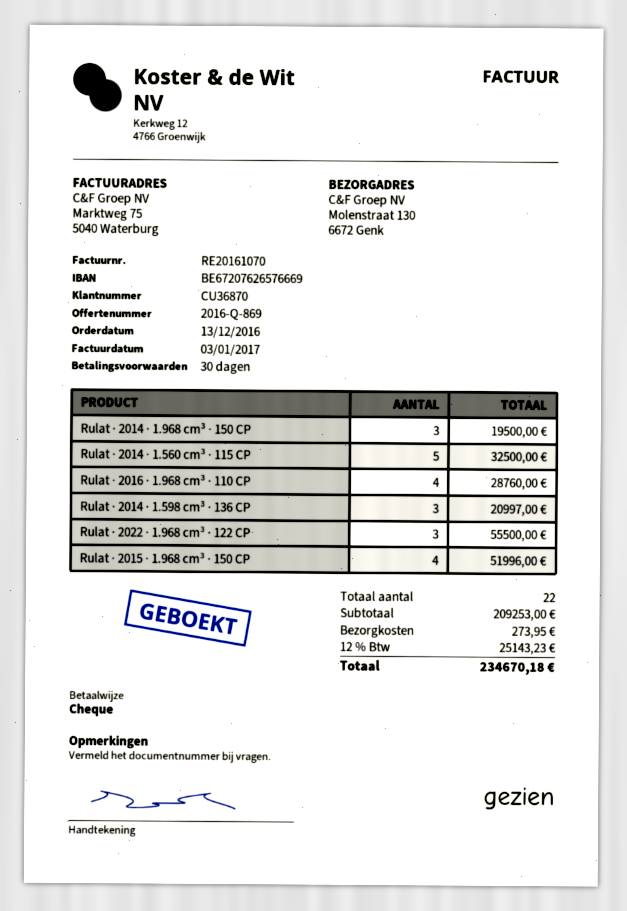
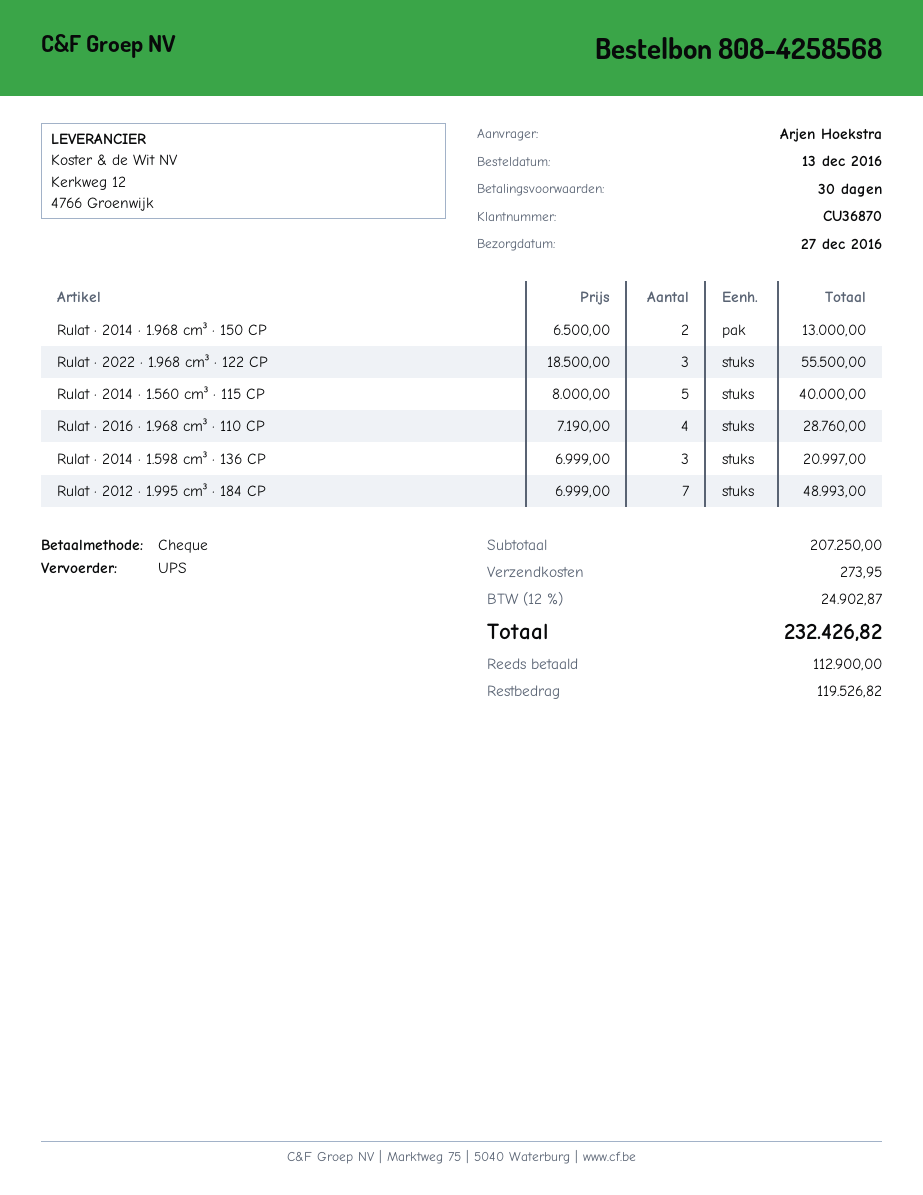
Rulat · 2014 · 1.968 cm³ · 150 CP: 3 for 19500.00 -> 2 for 13000.00
Rulat · 2014 · 1.560 cm³ · 115 CP: 5 for 32500.00 -> 5 for 40000.00
Rulat · 2015 · 1.968 cm³ · 150 CP: 4 for 51996.00 -> none
Rulat · 2012 · 1.995 cm³ · 184 CP: none -> 7 for 48993.00
subtotal: 209253.00 -> 207250.00
tax: 12% = 25143.23 -> 12% = 24902.87
total: 234670.18 -> 232426.82

